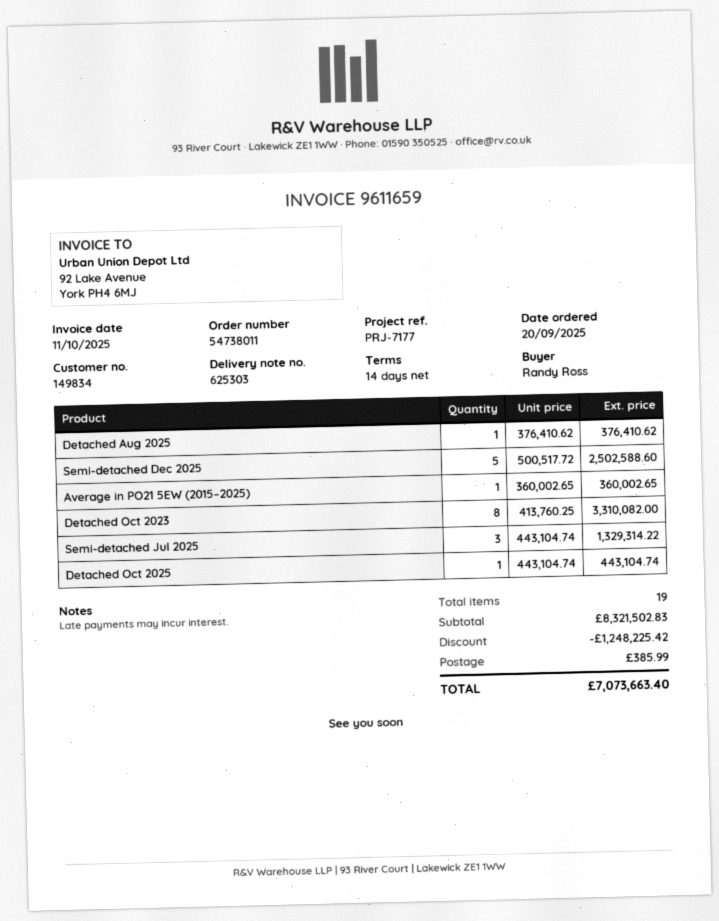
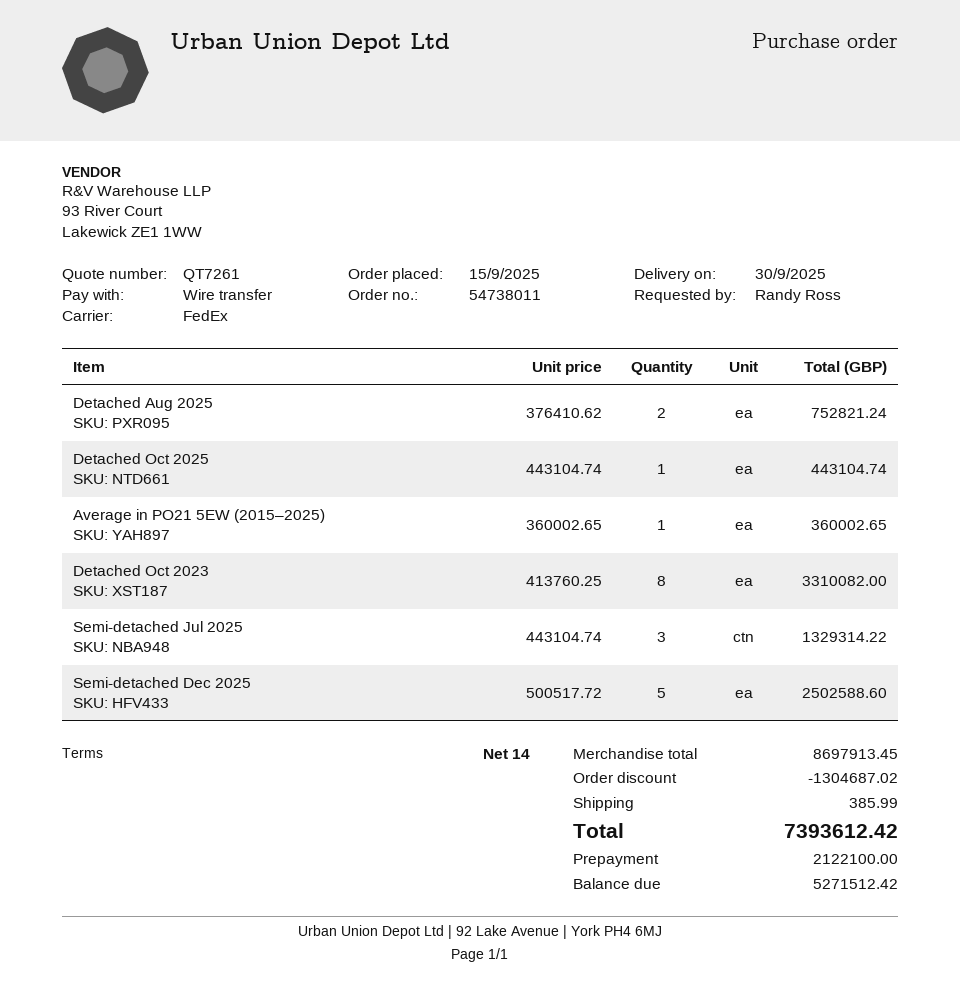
order date: 2025-09-20 -> 2025-09-15
Detached Aug 2025: 1 x 376410.62 = 376410.62 -> 2 x 376410.62 = 752821.24
subtotal: 8321502.83 -> 8697913.45
discount: 1248225.42 -> 1304687.02
total: 7073663.40 -> 7393612.42

